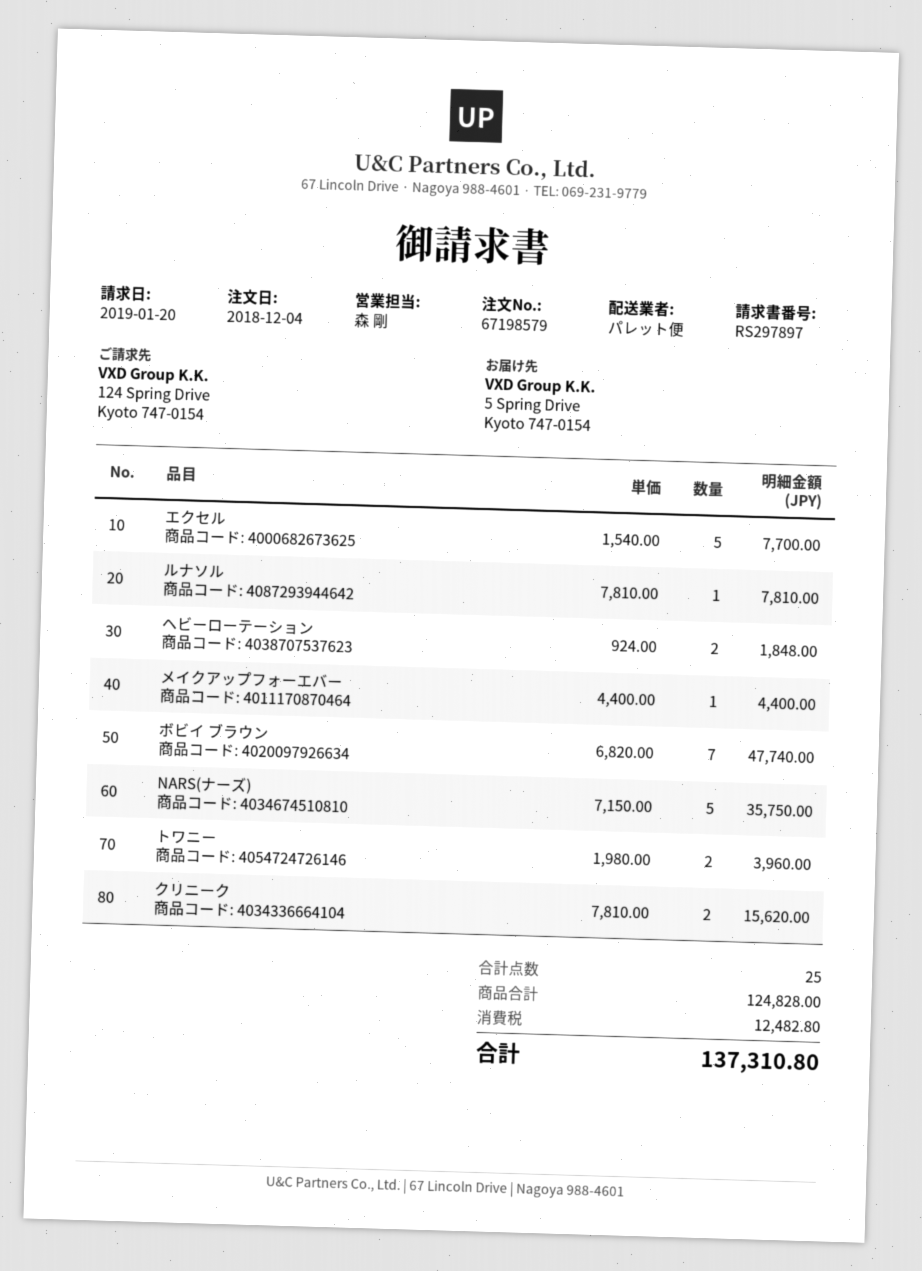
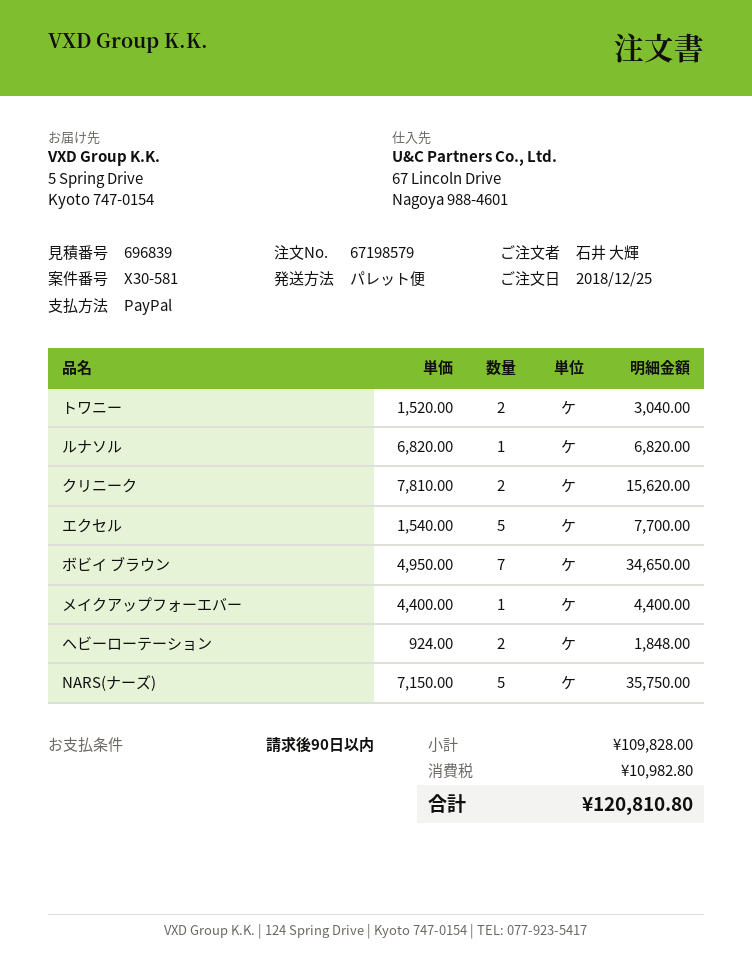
order date: 2018-12-04 -> 2018-12-25
ルナソル: 1 x 7810.00 = 7810.00 -> 1 x 6820.00 = 6820.00
ボビイ ブラウン: 7 x 6820.00 = 47740.00 -> 7 x 4950.00 = 34650.00
トワニー: 2 x 1980.00 = 3960.00 -> 2 x 1520.00 = 3040.00
subtotal: 124828.00 -> 109828.00
tax: 12482.80 -> 10982.80
total: 137310.80 -> 120810.80

